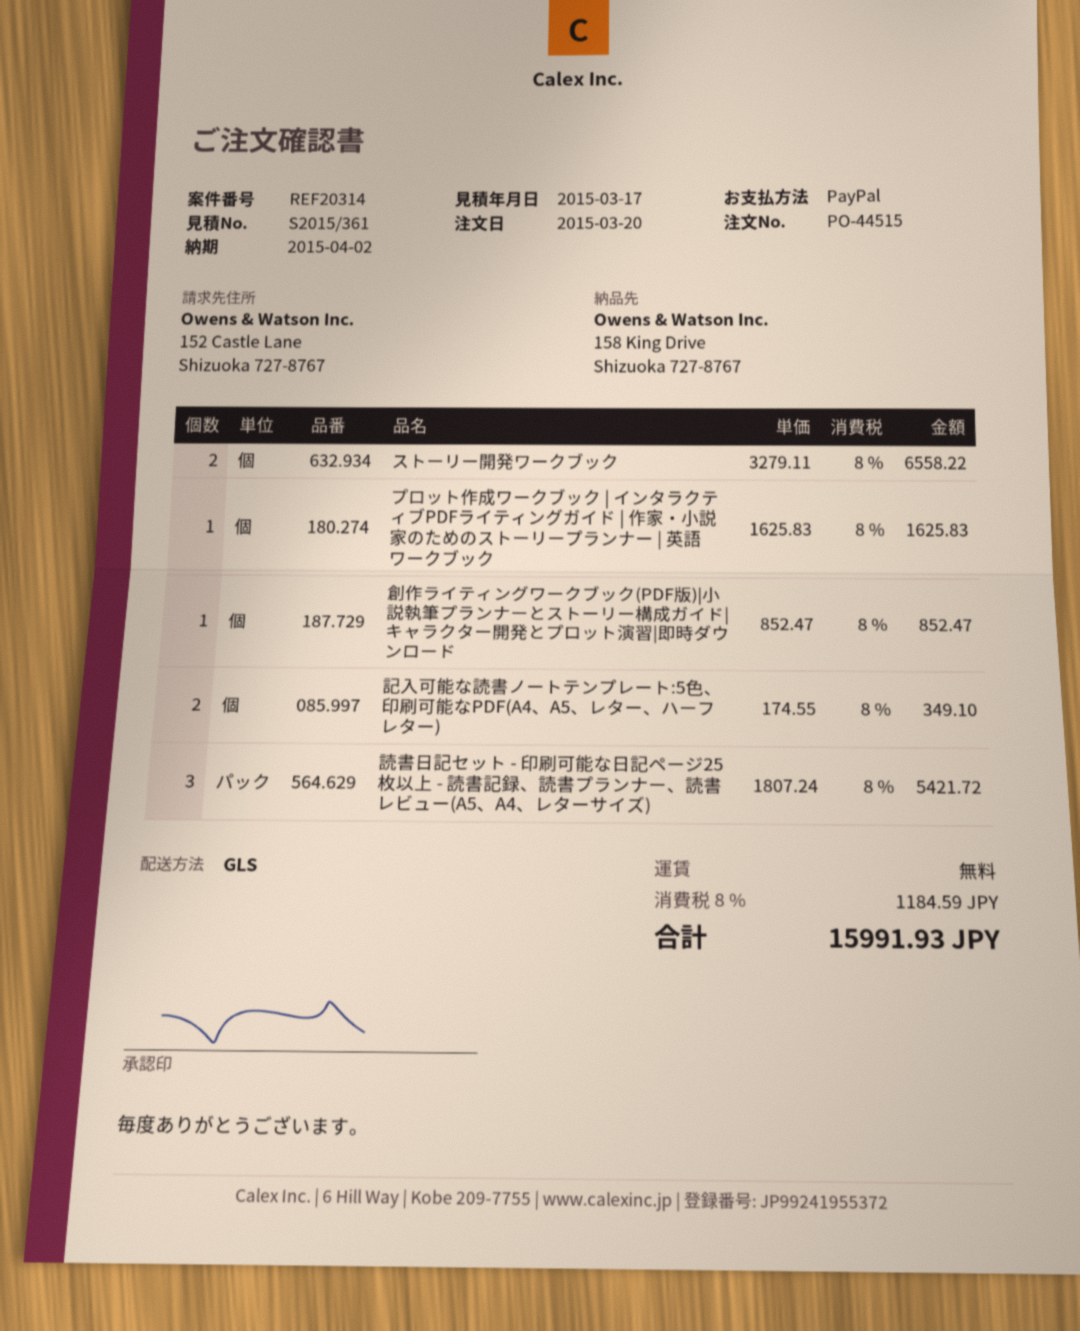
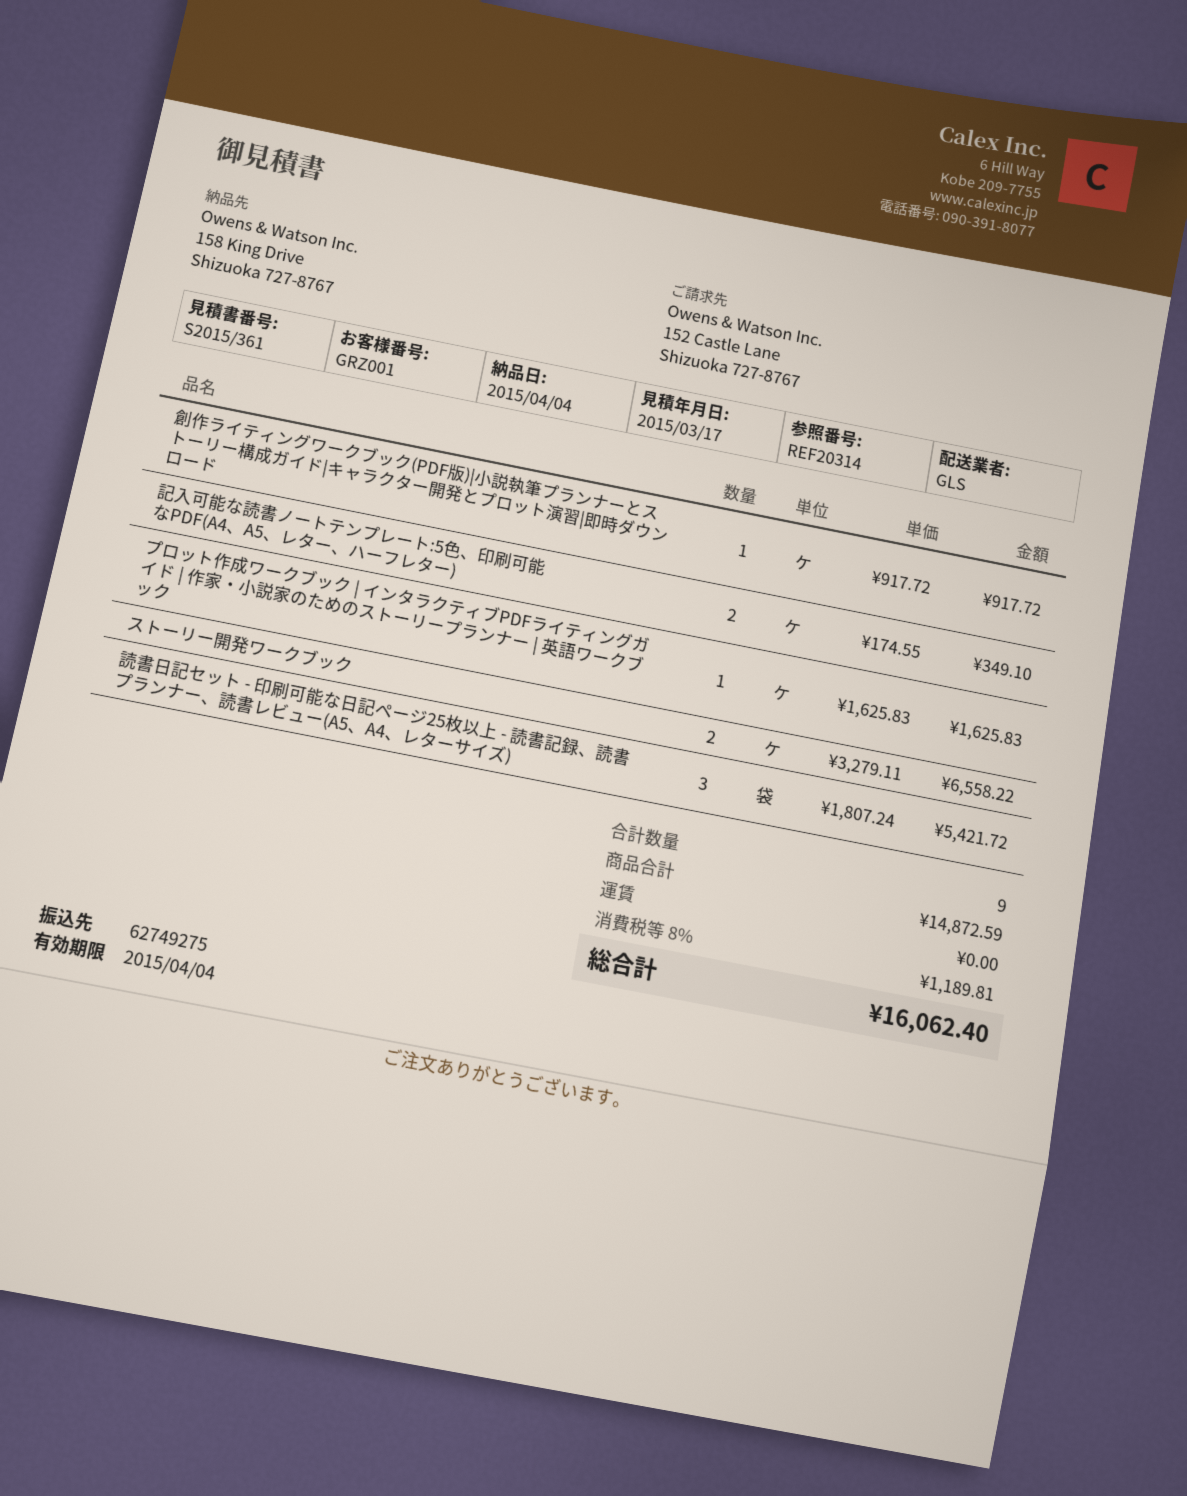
delivery date: 2015-04-02 -> 2015-04-04
創作ライティングワークブック(PDF版)|小説執筆プランナーとストーリー構成ガイド|キャラクター開発とプロット演習|即時ダウンロード: 1 x 852.47 = 852.47 -> 1 x 917.72 = 917.72
tax: 8% = 1184.59 -> 8% = 1189.81
total: 15991.93 -> 16062.40

